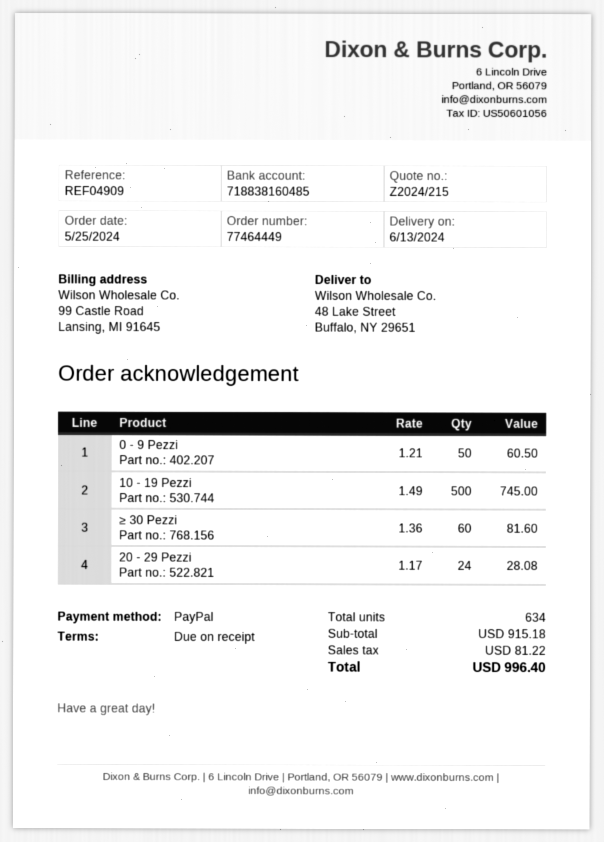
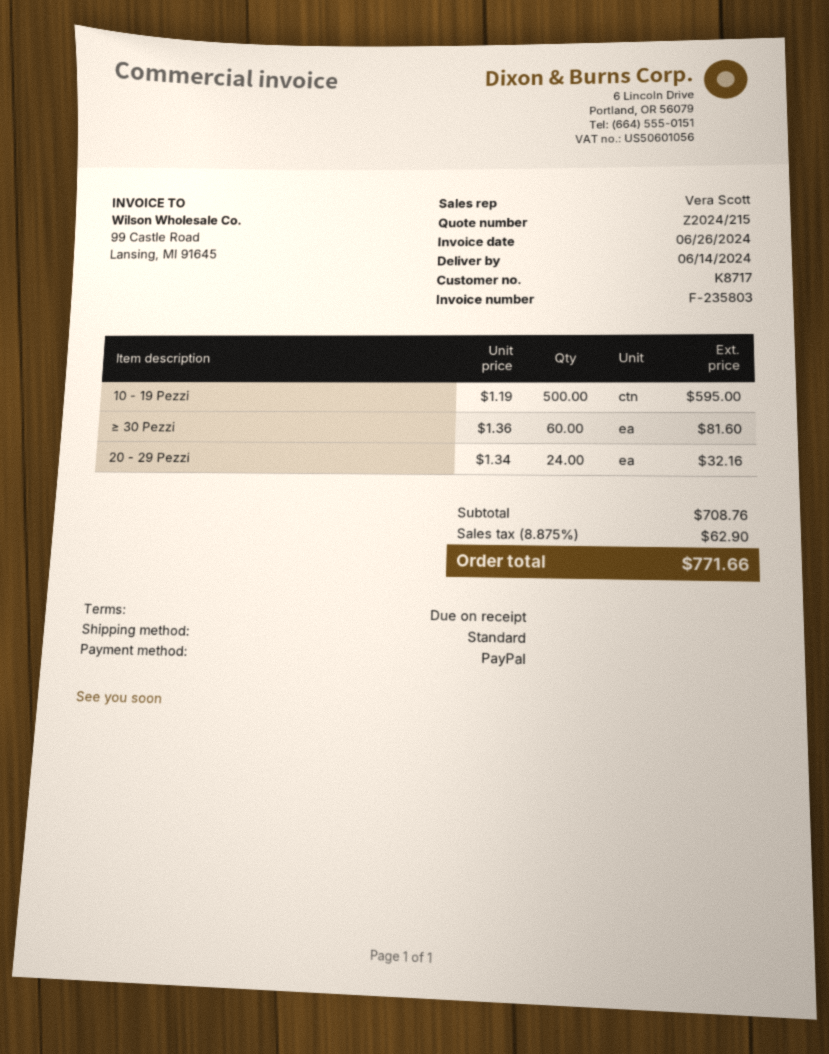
delivery date: 2024-06-13 -> 2024-06-14
0 - 9 Pezzi: 50 x 1.21 = 60.50 -> none
10 - 19 Pezzi: 500 x 1.49 = 745.00 -> 500 x 1.19 = 595.00
20 - 29 Pezzi: 24 x 1.17 = 28.08 -> 24 x 1.34 = 32.16
subtotal: 915.18 -> 708.76
tax: 81.22 -> 62.90
total: 996.40 -> 771.66

